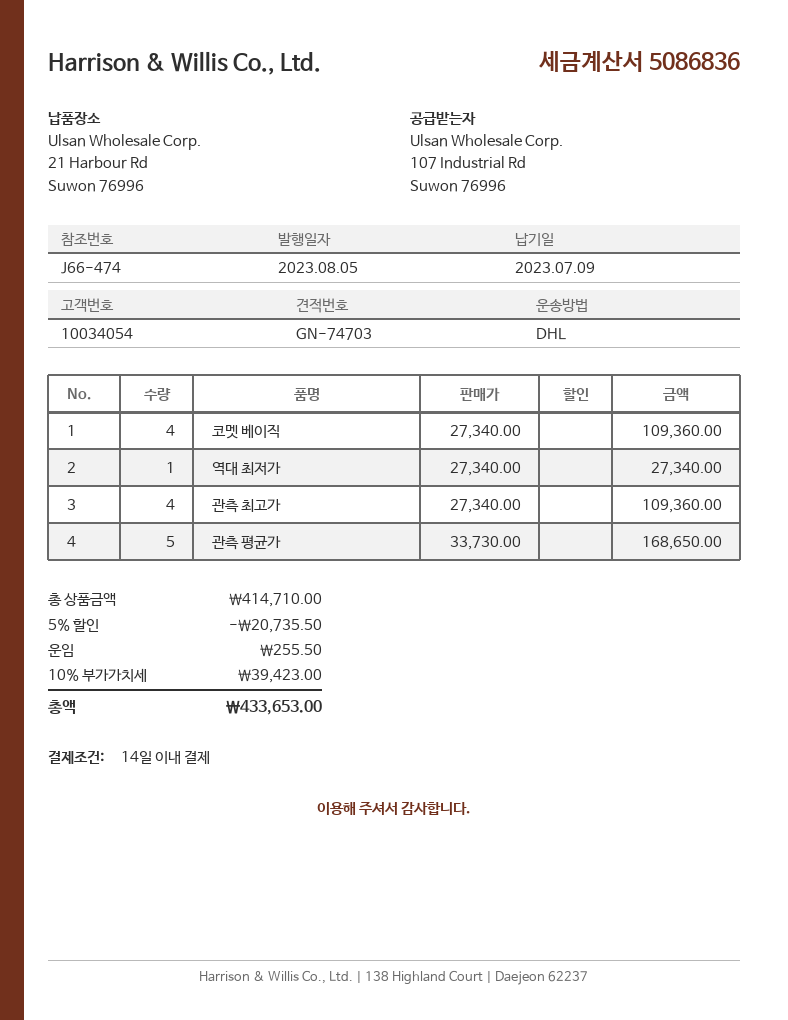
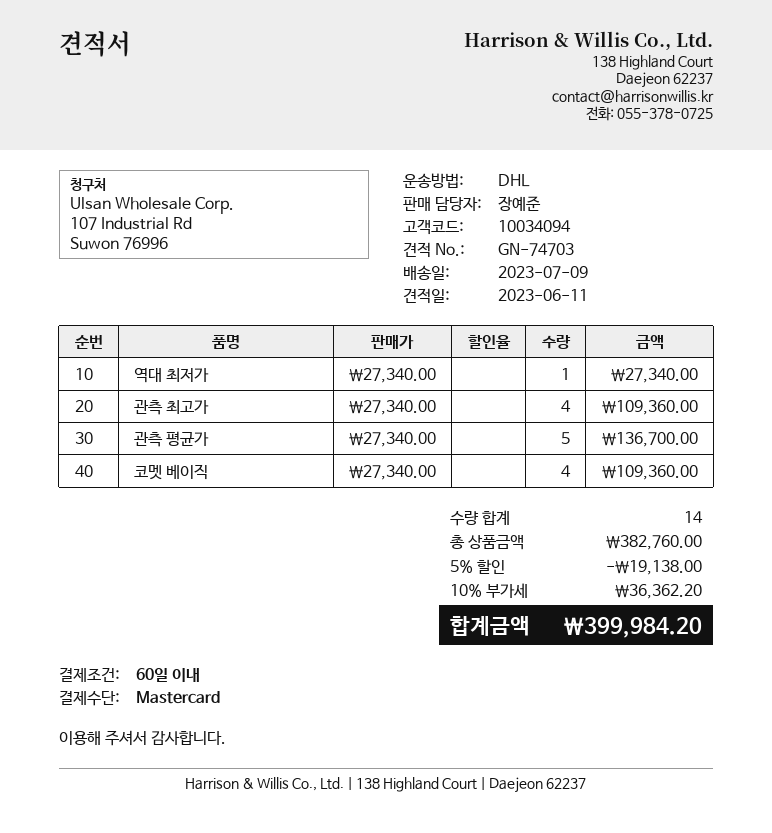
payment terms: 14 days -> 60 days
customer number: 10034054 -> 10034094
관측 평균가: 5 x 33730.00 = 168650.00 -> 5 x 27340.00 = 136700.00
subtotal: 414710.00 -> 382760.00
discount: 5% = 20735.50 -> 5% = 19138.00
shipping: 255.50 -> none
tax: 10% = 39423.00 -> 10% = 36362.20
total: 433653.00 -> 399984.20

